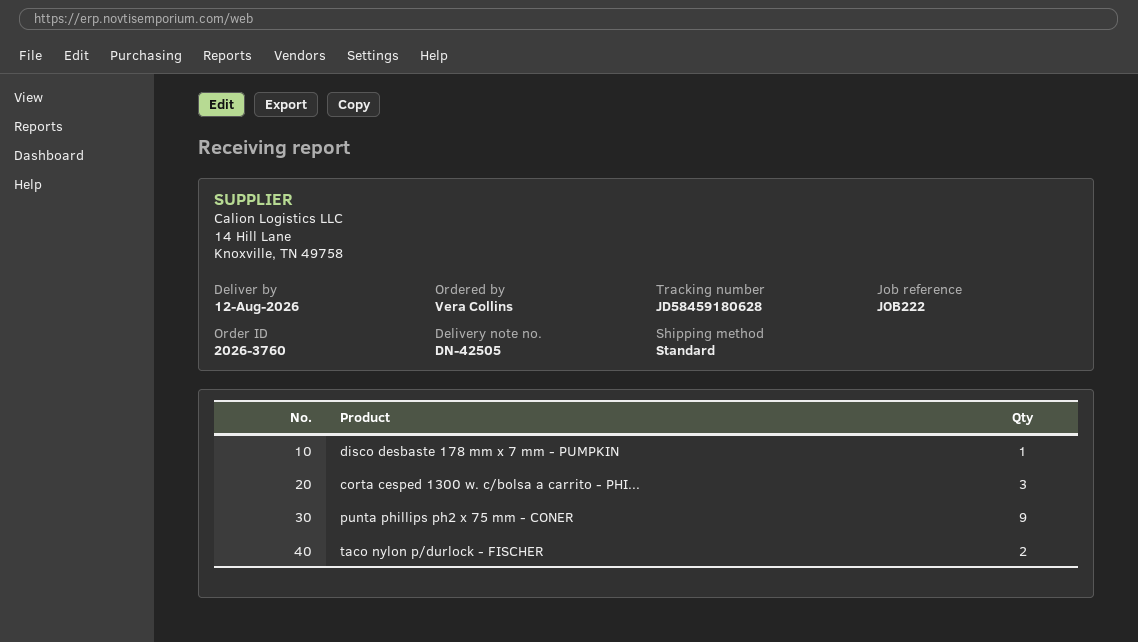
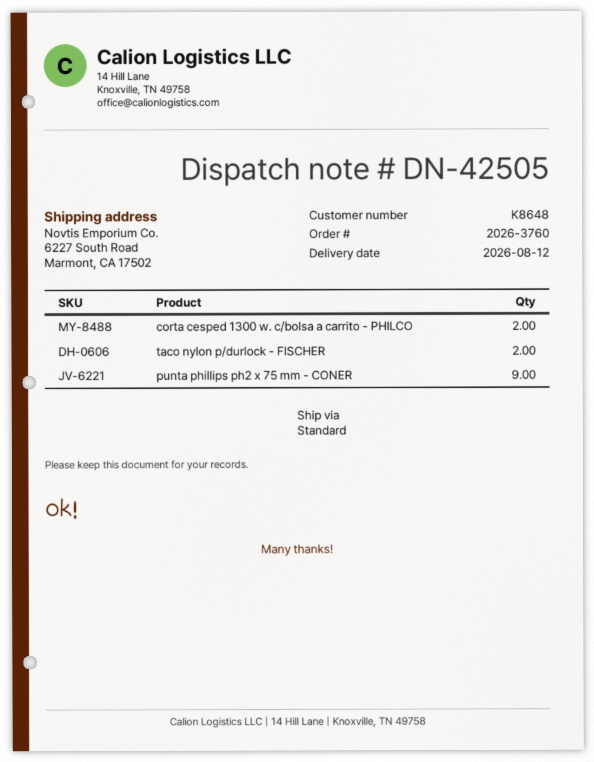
disco desbaste 178 mm x 7 mm - PUMPKIN: 1 -> none
corta cesped 1300 w. c/bolsa a carrito - PHI...: 3 -> 2

